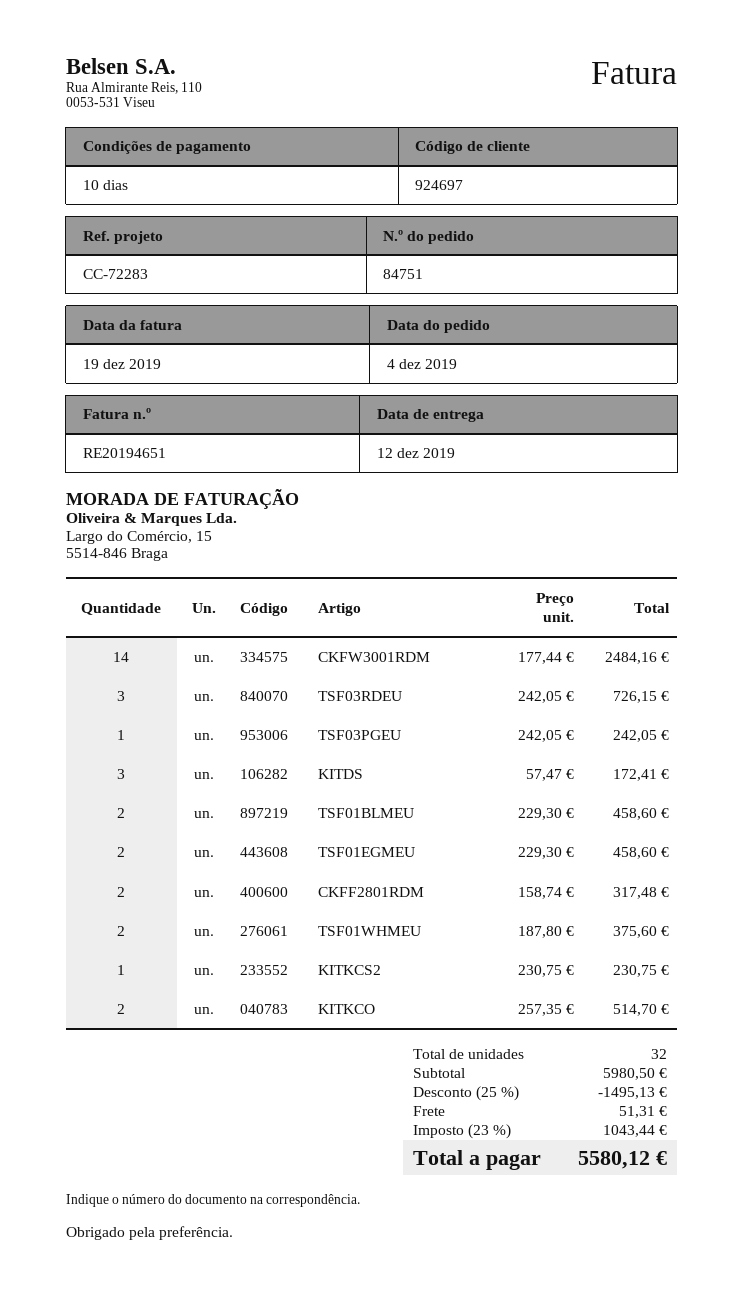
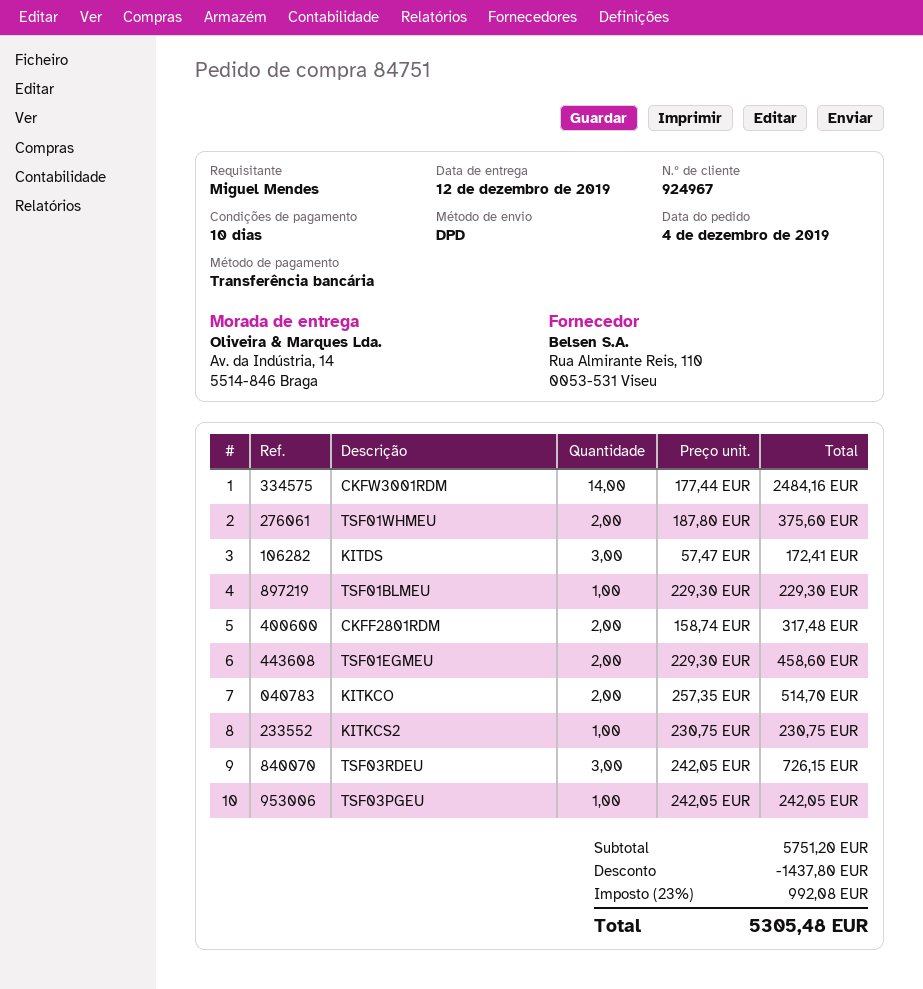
customer number: 924697 -> 924967
TSF01BLMEU: 2 x 229.30 = 458.60 -> 1 x 229.30 = 229.30
subtotal: 5980.50 -> 5751.20
discount: 1495.13 -> 1437.80
shipping: 51.31 -> none
tax: 23% = 1043.44 -> 23% = 992.08
total: 5580.12 -> 5305.48

